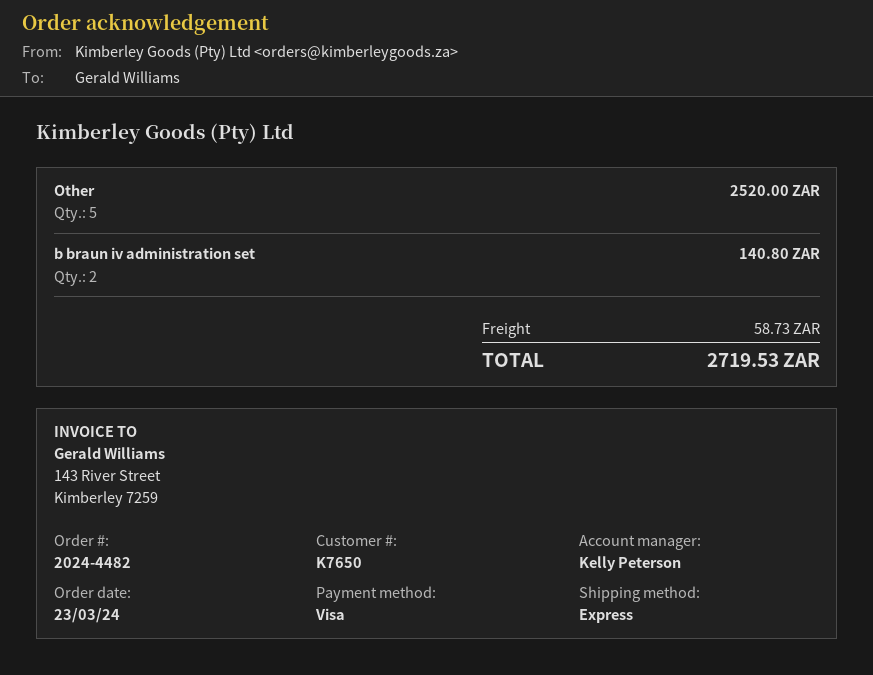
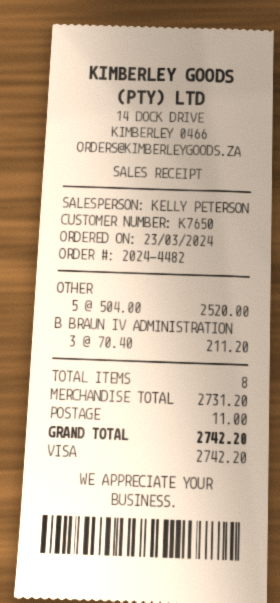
b braun iv administration set: 2 for 140.80 -> 3 for 211.20
shipping: 58.73 -> 11.00
total: 2719.53 -> 2742.20

